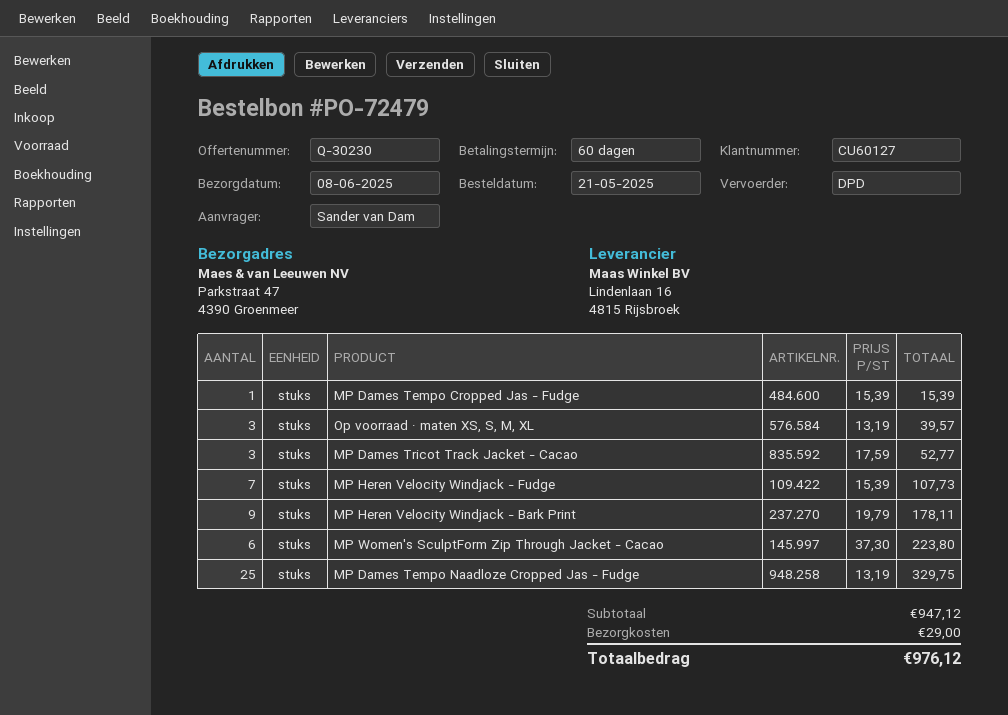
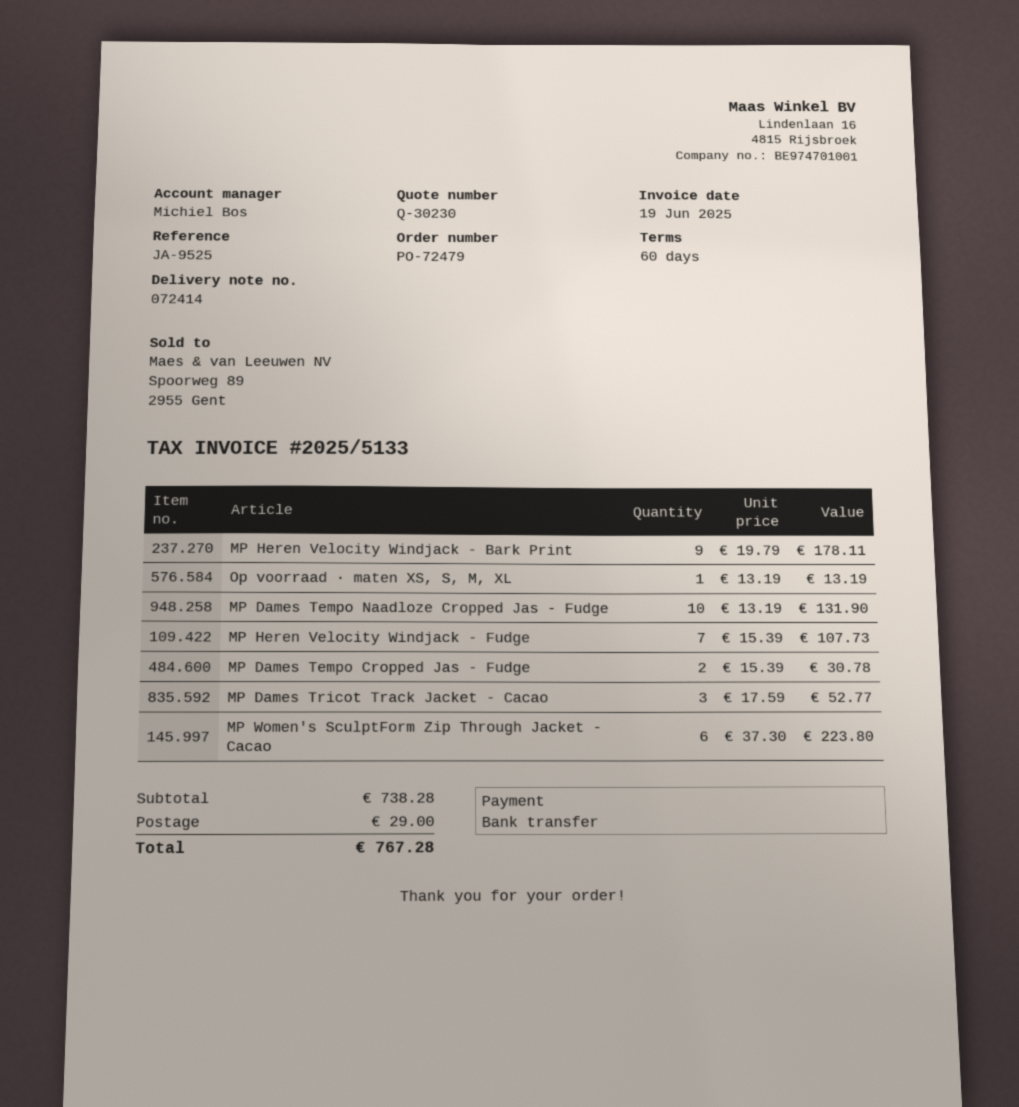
MP Dames Tempo Cropped Jas - Fudge: 1 x 15.39 = 15.39 -> 2 x 15.39 = 30.78
Op voorraad · maten XS, S, M, XL: 3 x 13.19 = 39.57 -> 1 x 13.19 = 13.19
MP Dames Tempo Naadloze Cropped Jas - Fudge: 25 x 13.19 = 329.75 -> 10 x 13.19 = 131.90
subtotal: 947.12 -> 738.28
total: 976.12 -> 767.28

